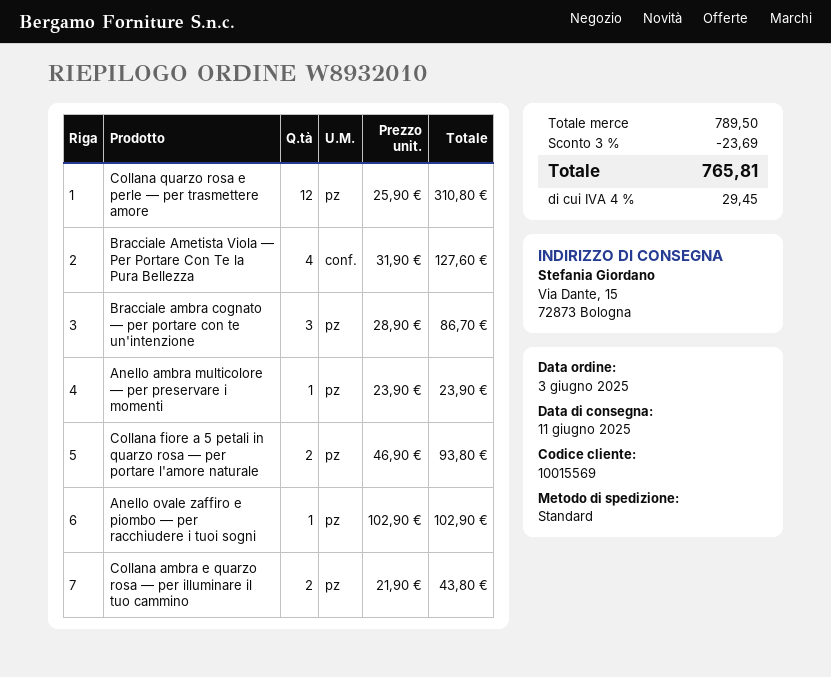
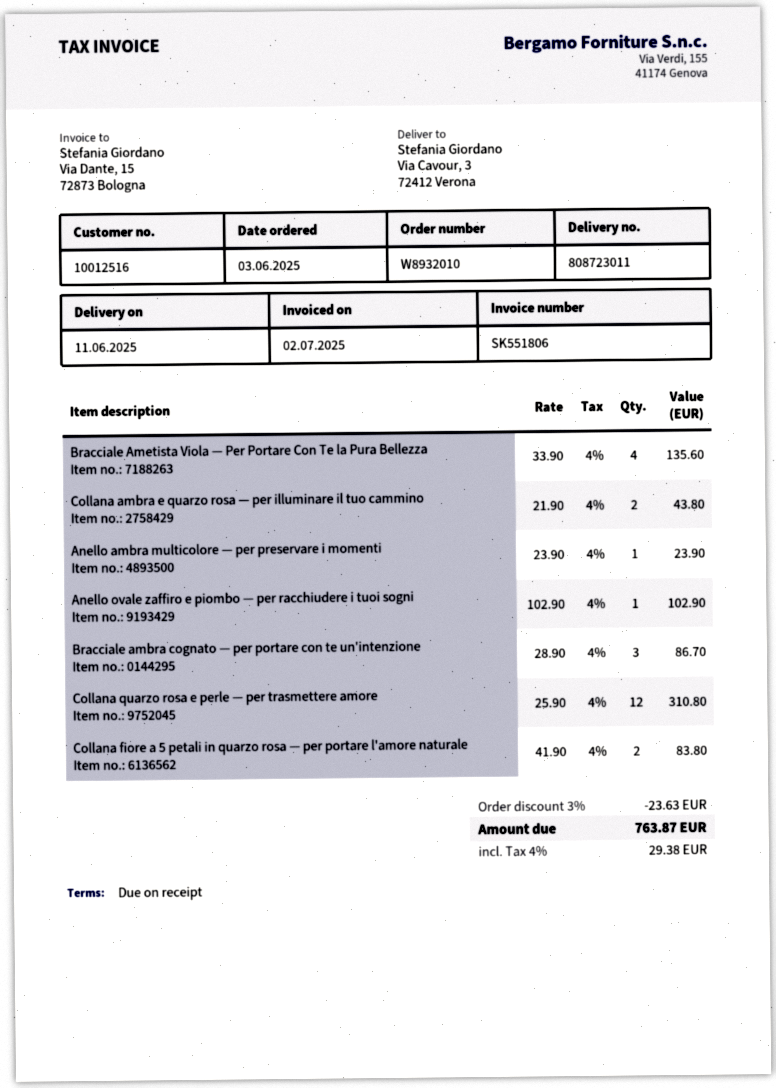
customer number: 10015569 -> 10012516
ship to: Via Dante, 15, 72873 Bologna -> Via Cavour, 3, 72412 Verona
Bracciale Ametista Viola — Per Portare Con Te la Pura Bellezza: 4 x 31.90 = 127.60 -> 4 x 33.90 = 135.60
Collana fiore a 5 petali in quarzo rosa — per portare l'amore naturale: 2 x 46.90 = 93.80 -> 2 x 41.90 = 83.80
discount: 3% = 23.69 -> 3% = 23.63
tax: 4% = 29.45 -> 4% = 29.38
total: 765.81 -> 763.87

